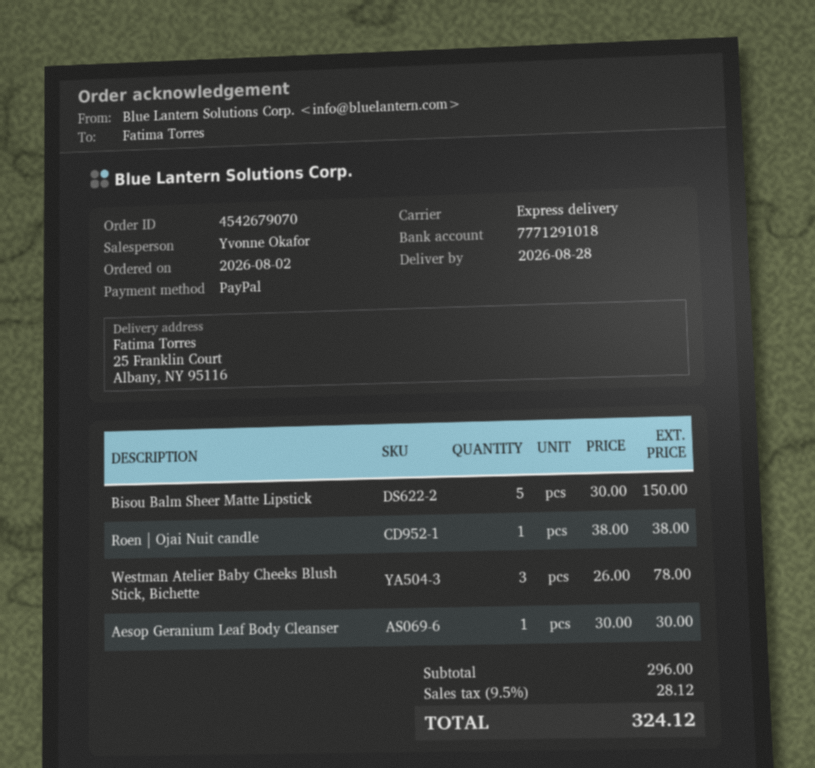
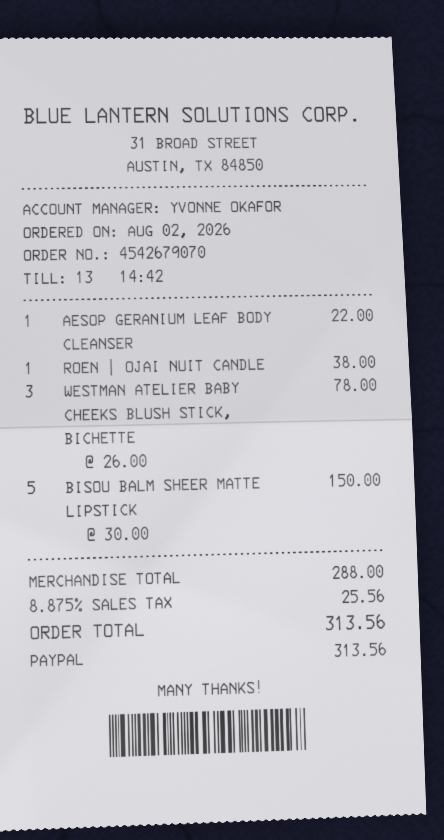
Aesop Geranium Leaf Body Cleanser: 1 x 30.00 = 30.00 -> 1 x 22.00 = 22.00
subtotal: 296.00 -> 288.00
tax: 9.5% = 28.12 -> 8.875% = 25.56
total: 324.12 -> 313.56

